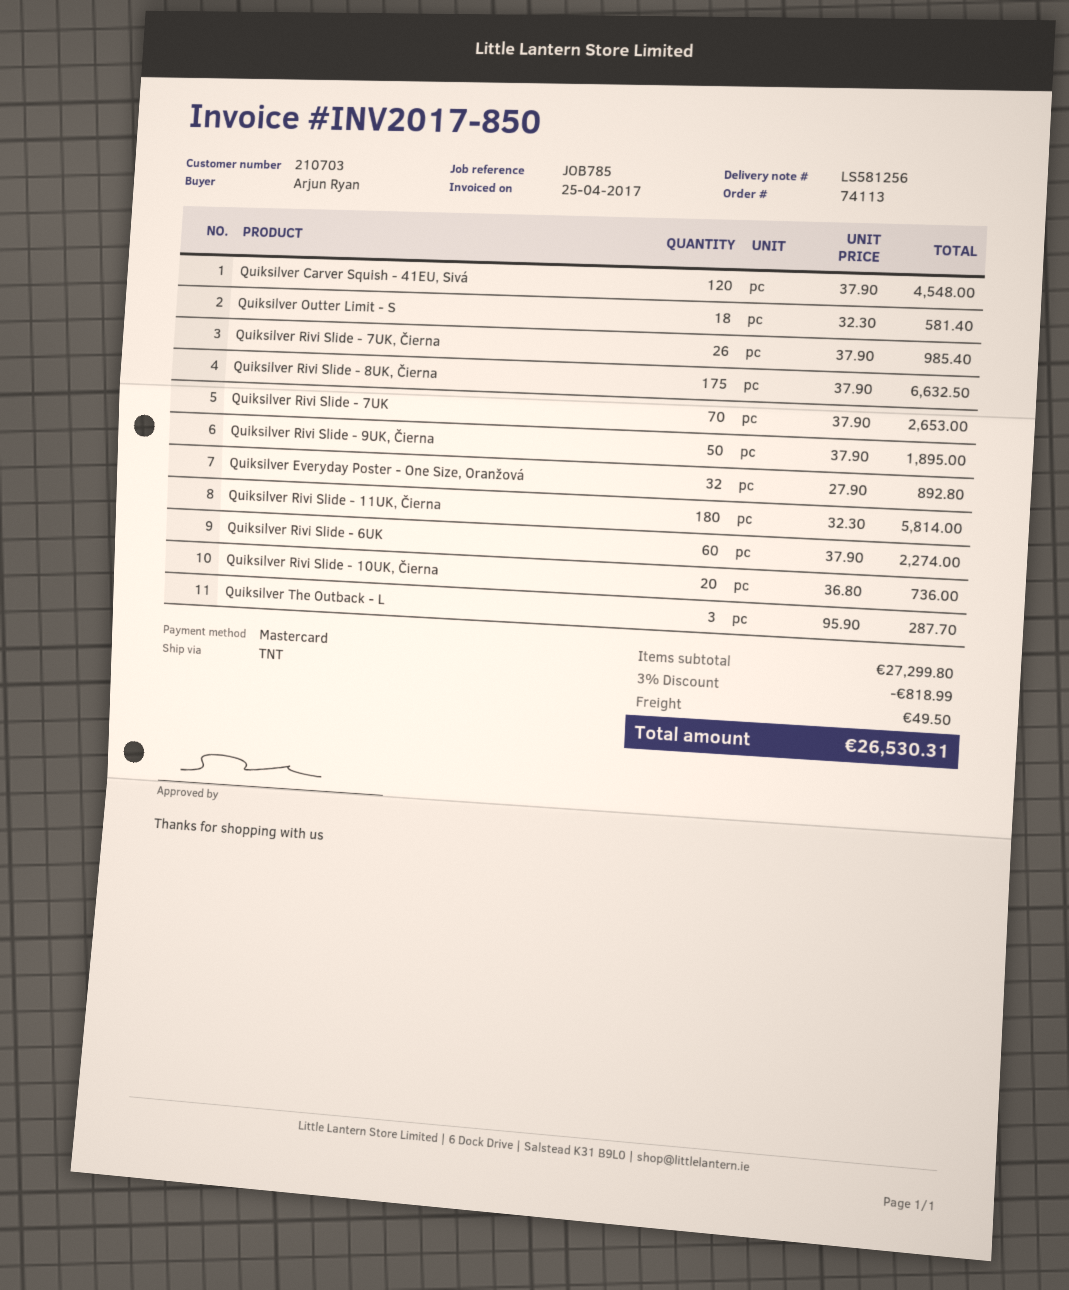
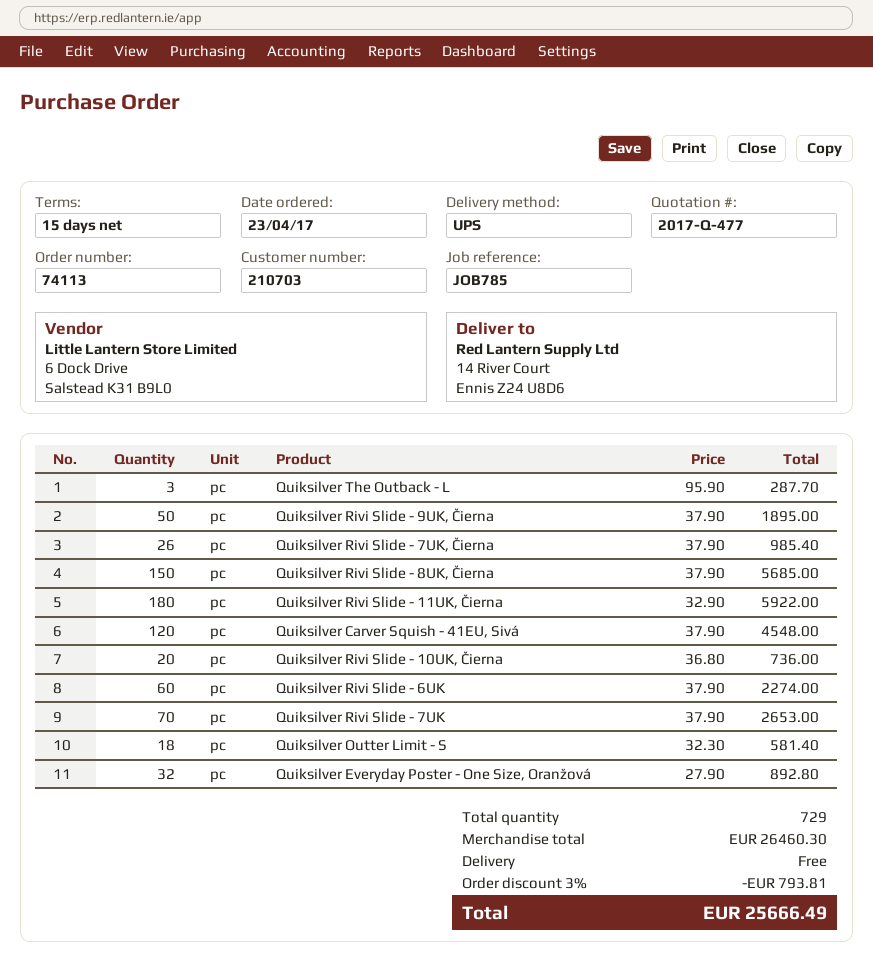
shipping method: TNT -> UPS
Quiksilver Rivi Slide - 8UK, Čierna: 175 x 37.90 = 6632.50 -> 150 x 37.90 = 5685.00
Quiksilver Rivi Slide - 11UK, Čierna: 180 x 32.30 = 5814.00 -> 180 x 32.90 = 5922.00
subtotal: 27299.80 -> 26460.30
discount: 3% = 818.99 -> 3% = 793.81
shipping: 49.50 -> 0.00
total: 26530.31 -> 25666.49

